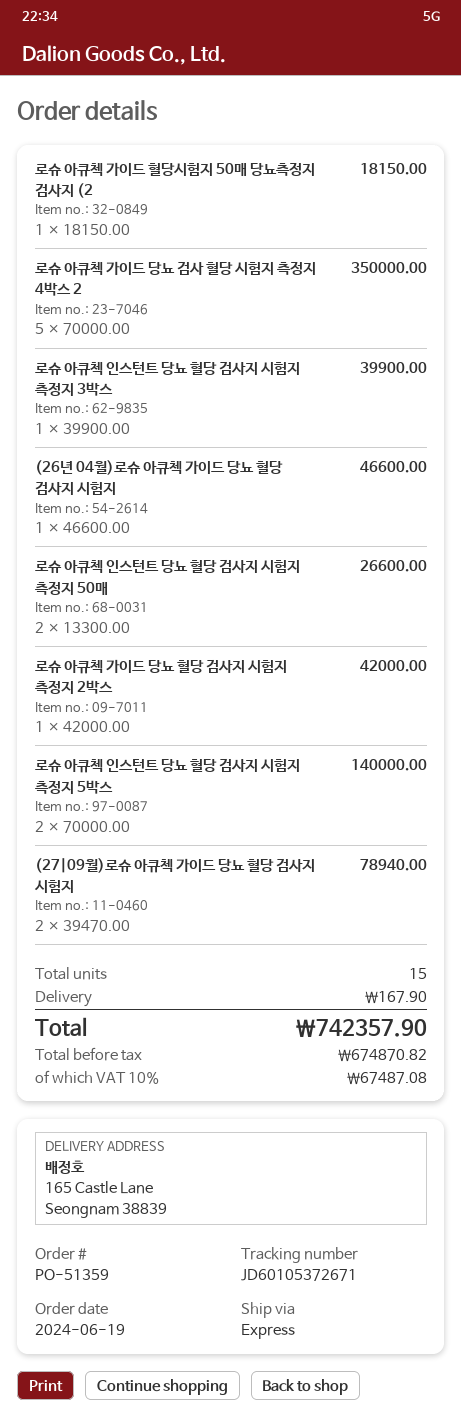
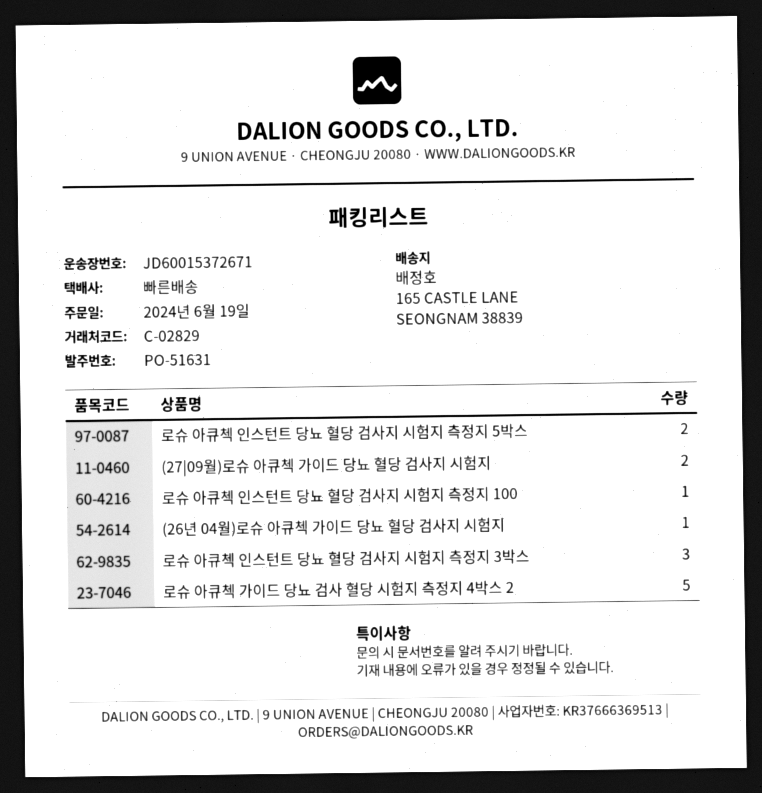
order number: PO-51359 -> PO-51631
tracking number: JD60105372671 -> JD60015372671
로슈 아큐첵 가이드 혈당시험지 50매 당뇨측정지 검사지 (2: 1 -> none
로슈 아큐첵 인스턴트 당뇨 혈당 검사지 시험지 측정지 3박스: 1 -> 3
로슈 아큐첵 인스턴트 당뇨 혈당 검사지 시험지 측정지 50매: 2 -> none
로슈 아큐첵 가이드 당뇨 혈당 검사지 시험지 측정지 2박스: 1 -> none
로슈 아큐첵 인스턴트 당뇨 혈당 검사지 시험지 측정지 100: none -> 1

